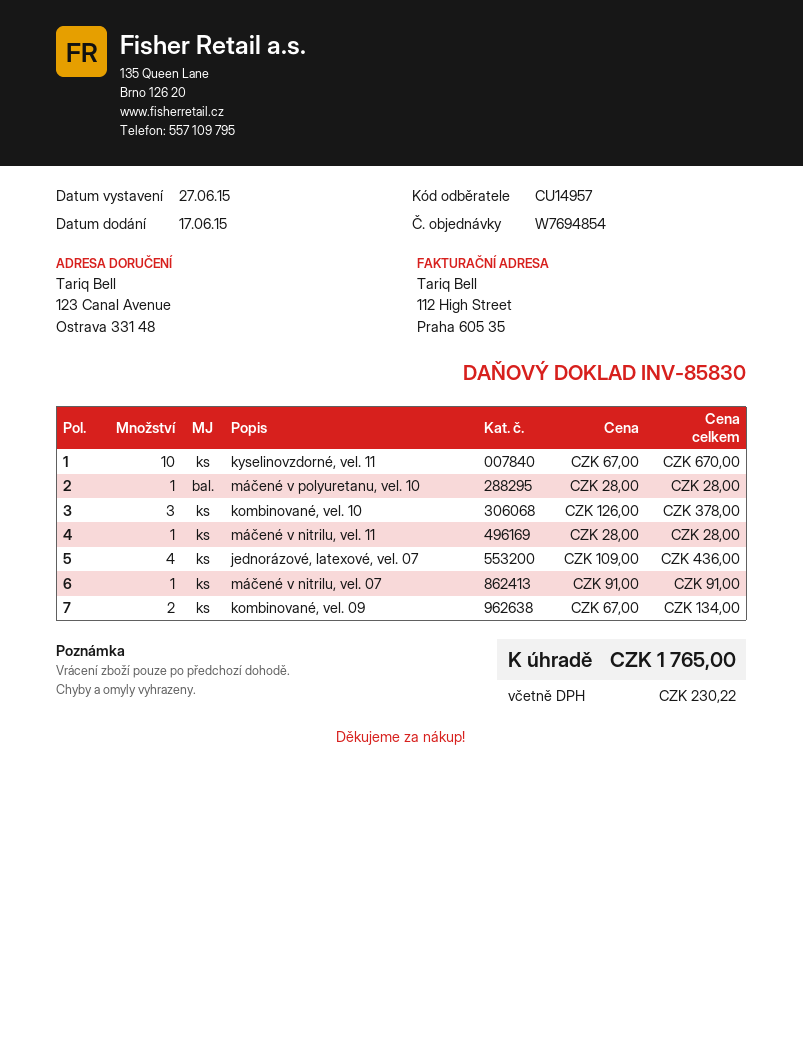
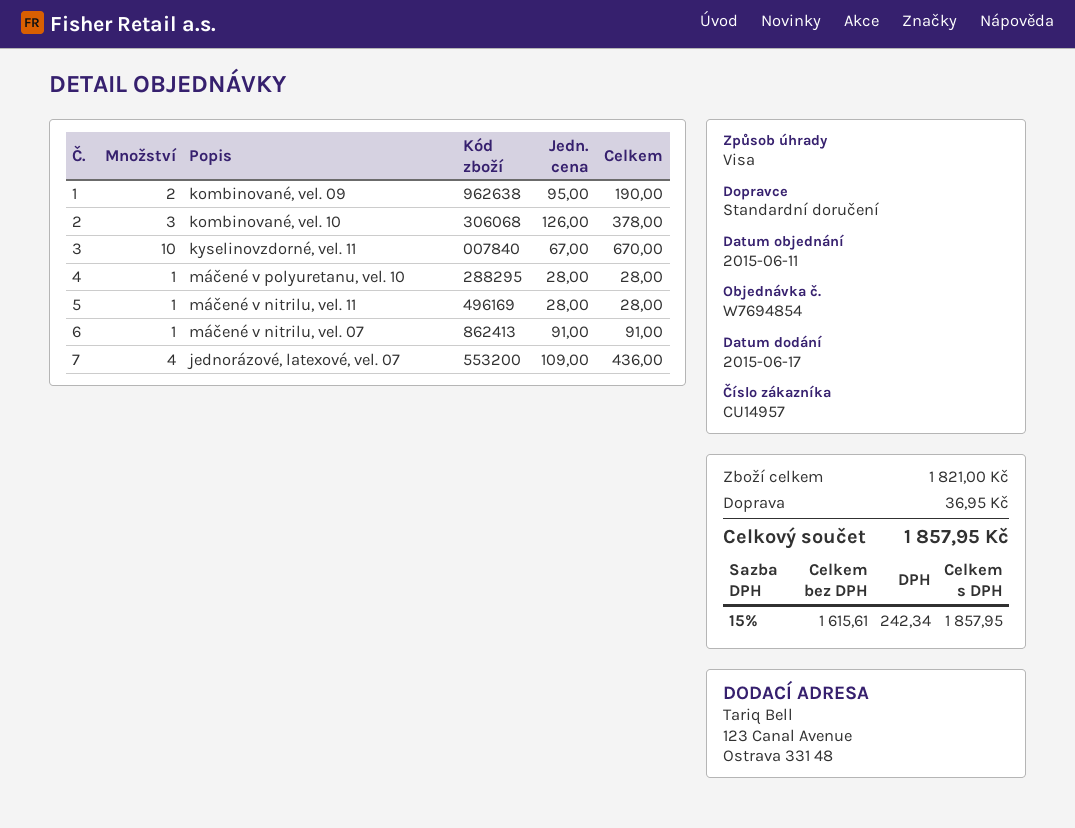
kombinované, vel. 09: 2 x 67.00 = 134.00 -> 2 x 95.00 = 190.00
shipping: none -> 36.95
tax: 230.22 -> 242.34
total: 1765.00 -> 1857.95

